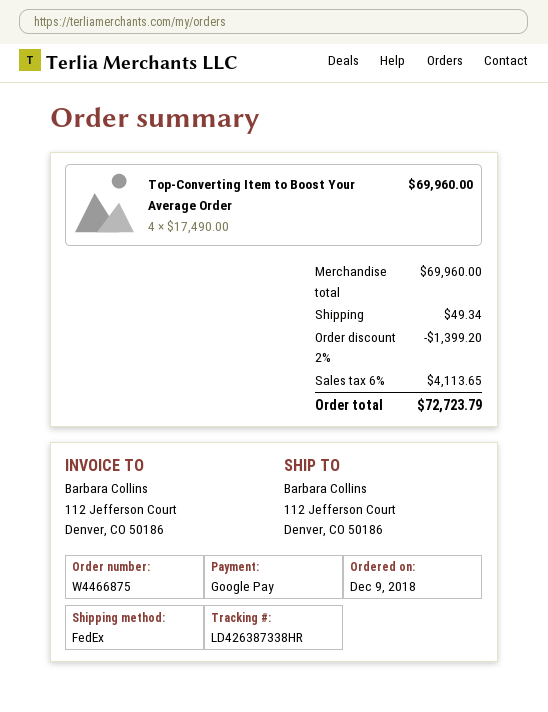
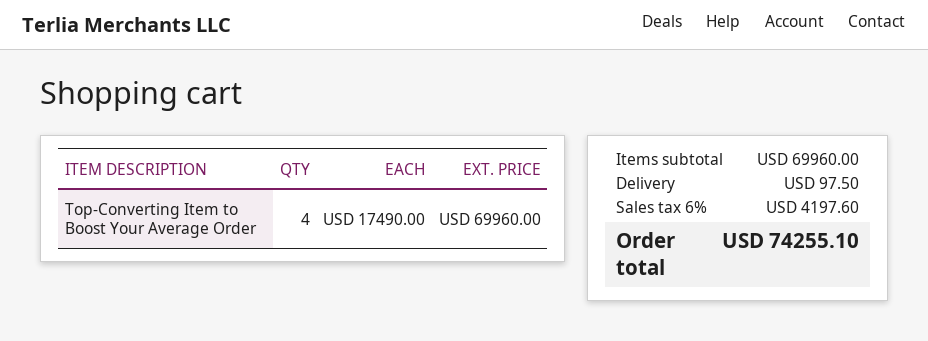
discount: 2% = 1399.20 -> none
shipping: 49.34 -> 97.50
tax: 6% = 4113.65 -> 6% = 4197.60
total: 72723.79 -> 74255.10

